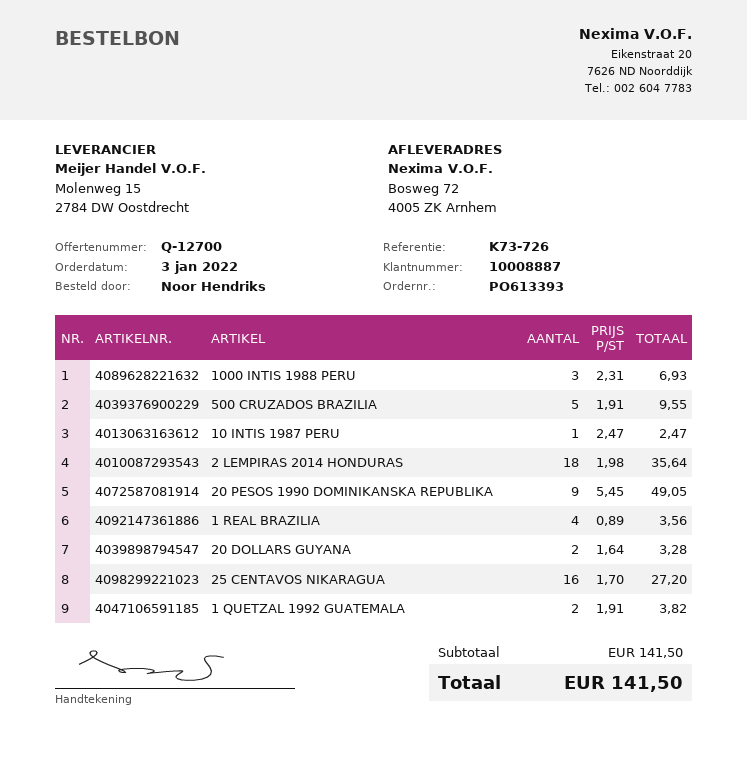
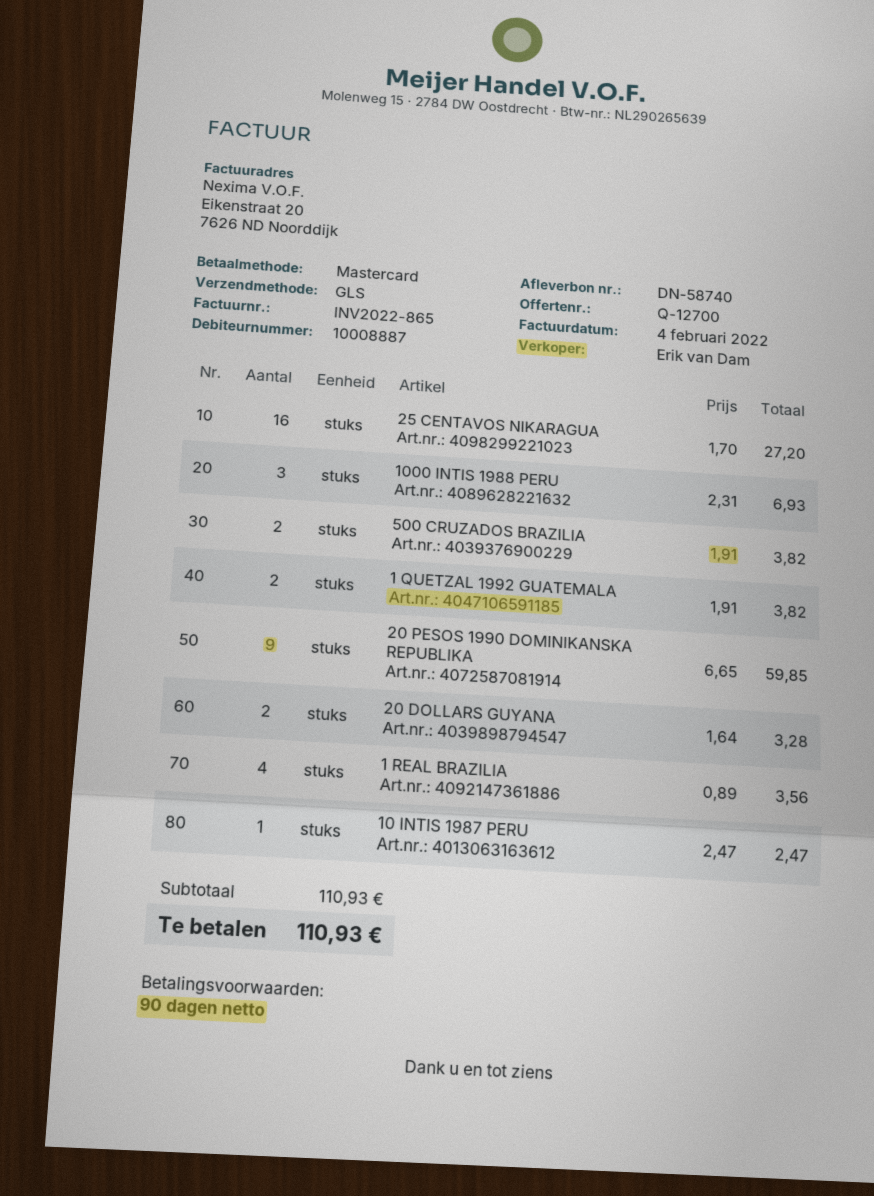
500 CRUZADOS BRAZILIA: 5 x 1.91 = 9.55 -> 2 x 1.91 = 3.82
2 LEMPIRAS 2014 HONDURAS: 18 x 1.98 = 35.64 -> none
20 PESOS 1990 DOMINIKANSKA REPUBLIKA: 9 x 5.45 = 49.05 -> 9 x 6.65 = 59.85
subtotal: 141.50 -> 110.93
total: 141.50 -> 110.93

